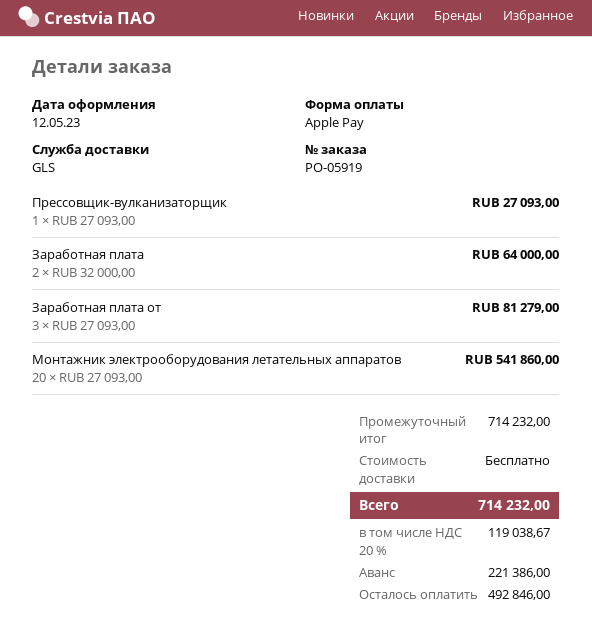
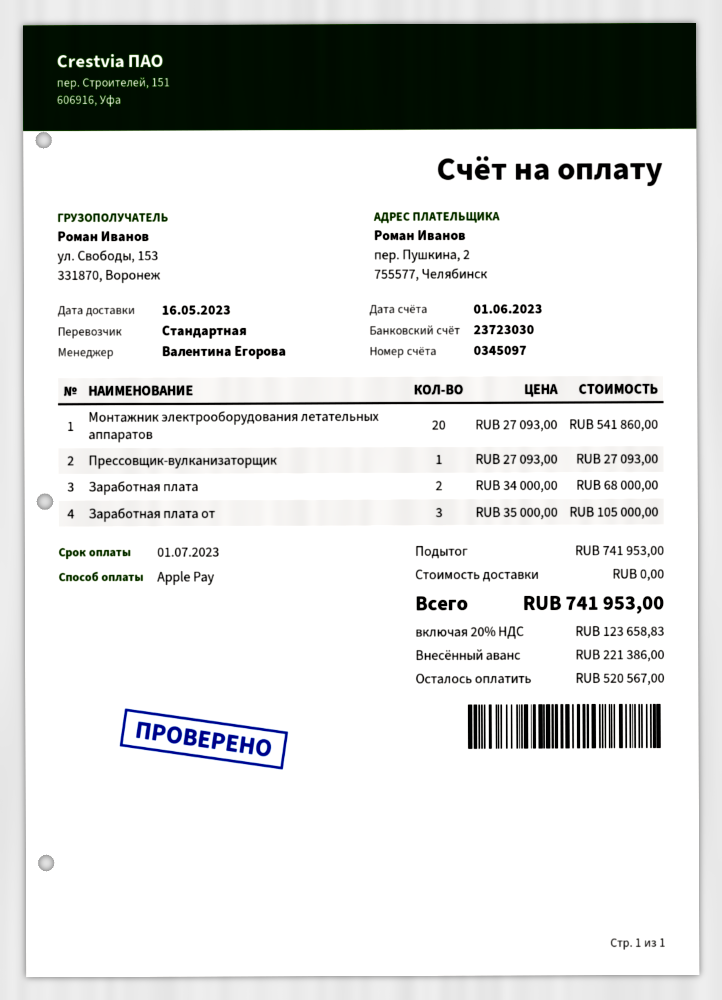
shipping method: GLS -> standard
Заработная плата: 2 x 32000.00 = 64000.00 -> 2 x 34000.00 = 68000.00
Заработная плата от: 3 x 27093.00 = 81279.00 -> 3 x 35000.00 = 105000.00
subtotal: 714232.00 -> 741953.00
tax: 20% = 119038.67 -> 20% = 123658.83
total: 714232.00 -> 741953.00
balance: 492846.00 -> 520567.00

